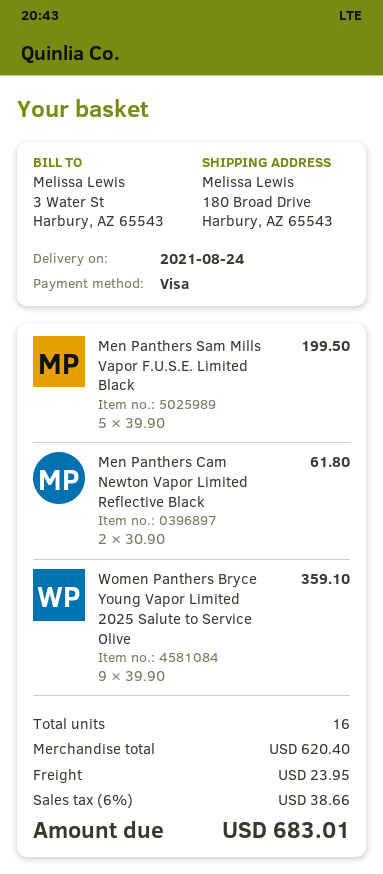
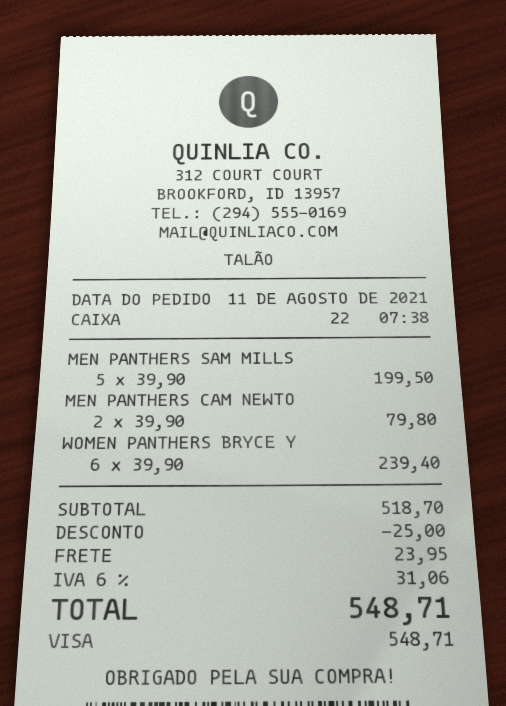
Men Panthers Cam Newton Vapor Limited Reflective Black: 2 x 30.90 = 61.80 -> 2 x 39.90 = 79.80
Women Panthers Bryce Young Vapor Limited 2025 Salute to Service Olive: 9 x 39.90 = 359.10 -> 6 x 39.90 = 239.40
subtotal: 620.40 -> 518.70
discount: none -> 25.00
tax: 6% = 38.66 -> 6% = 31.06
total: 683.01 -> 548.71

